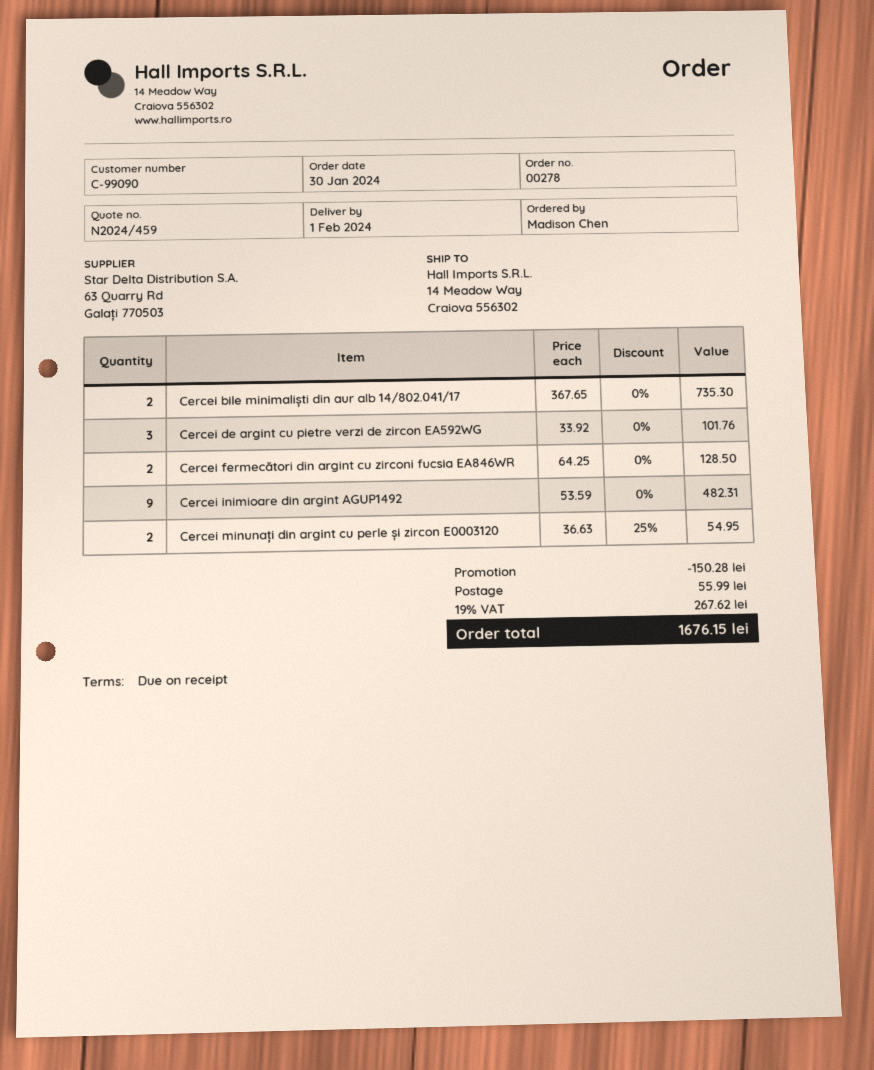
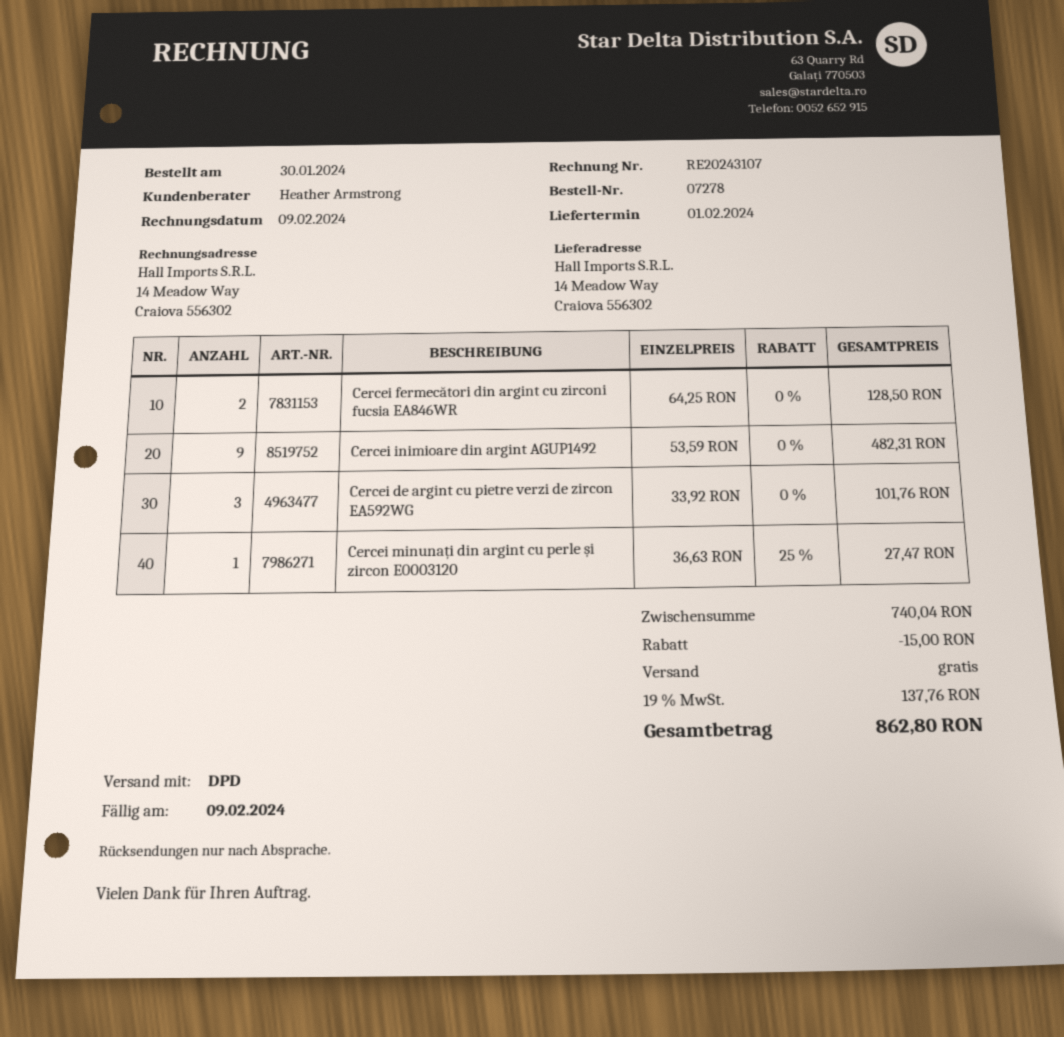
order number: 00278 -> 07278
Cercei bile minimaliști din aur alb 14/802.041/17: 2 x 367.65 = 735.30 -> none
Cercei minunați din argint cu perle și zircon E0003120: 2 x 36.63 - 25% = 54.95 -> 1 x 36.63 - 25% = 27.47
discount: 150.28 -> 15.00
shipping: 55.99 -> 0.00
tax: 19% = 267.62 -> 19% = 137.76
total: 1676.15 -> 862.80

